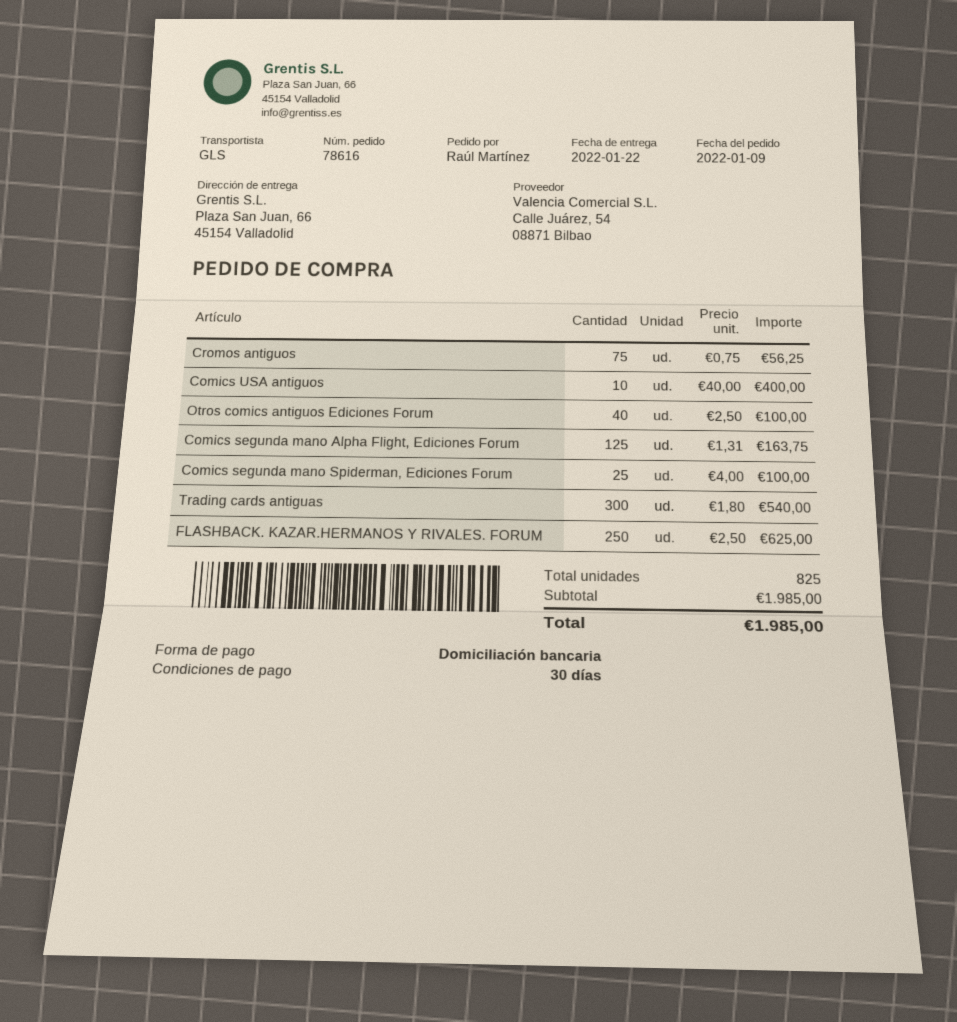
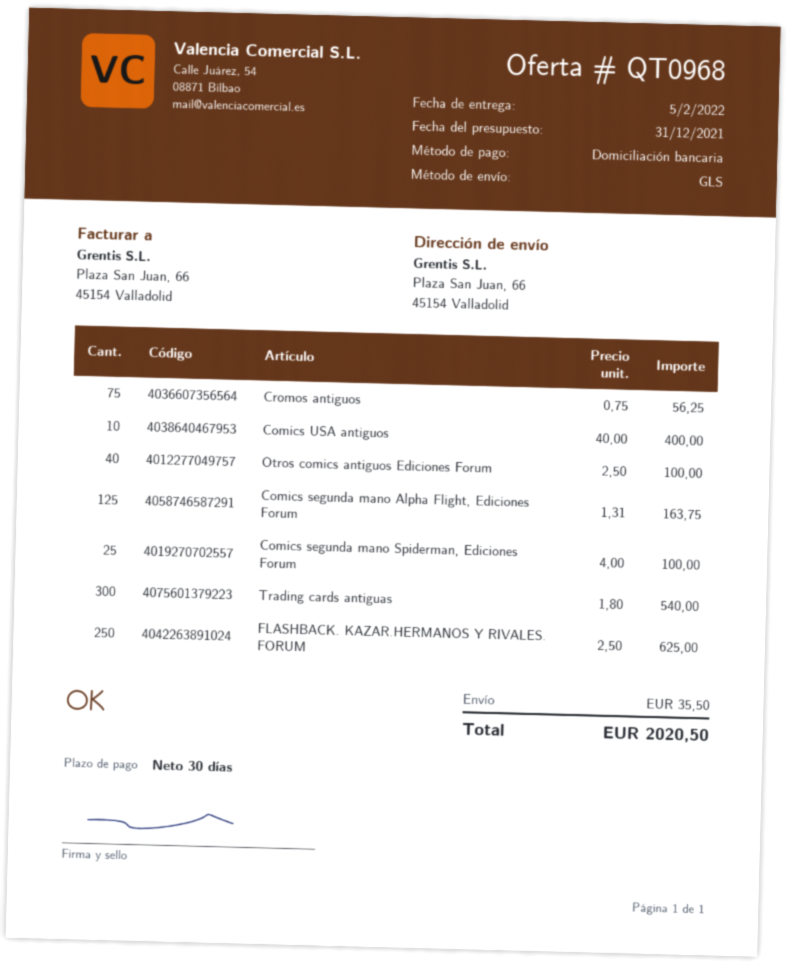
delivery date: 2022-01-22 -> 2022-02-05
shipping: none -> 35.50
total: 1985.00 -> 2020.50

